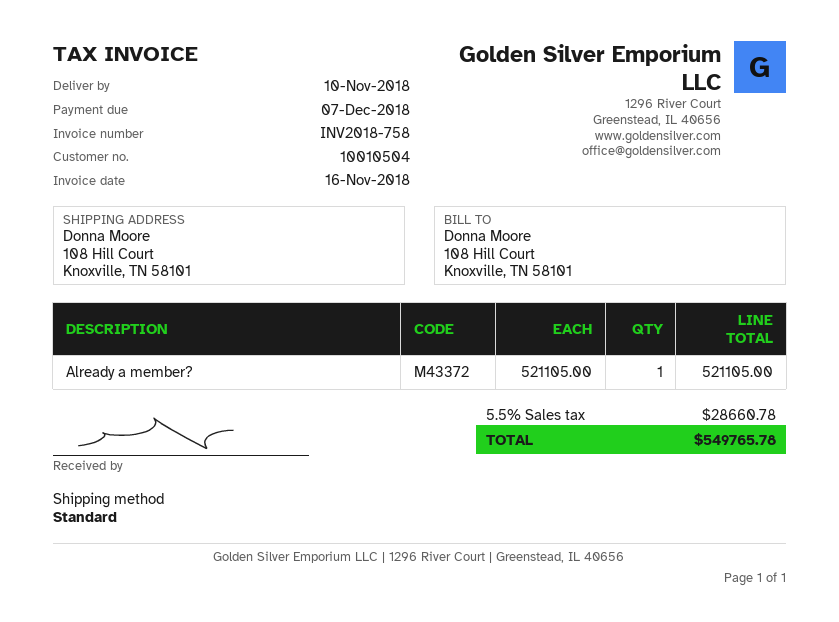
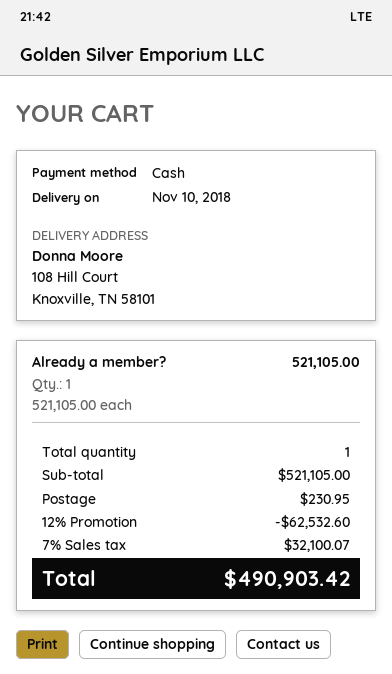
discount: none -> 12% = 62532.60
shipping: none -> 230.95
tax: 5.5% = 28660.78 -> 7% = 32100.07
total: 549765.78 -> 490903.42

